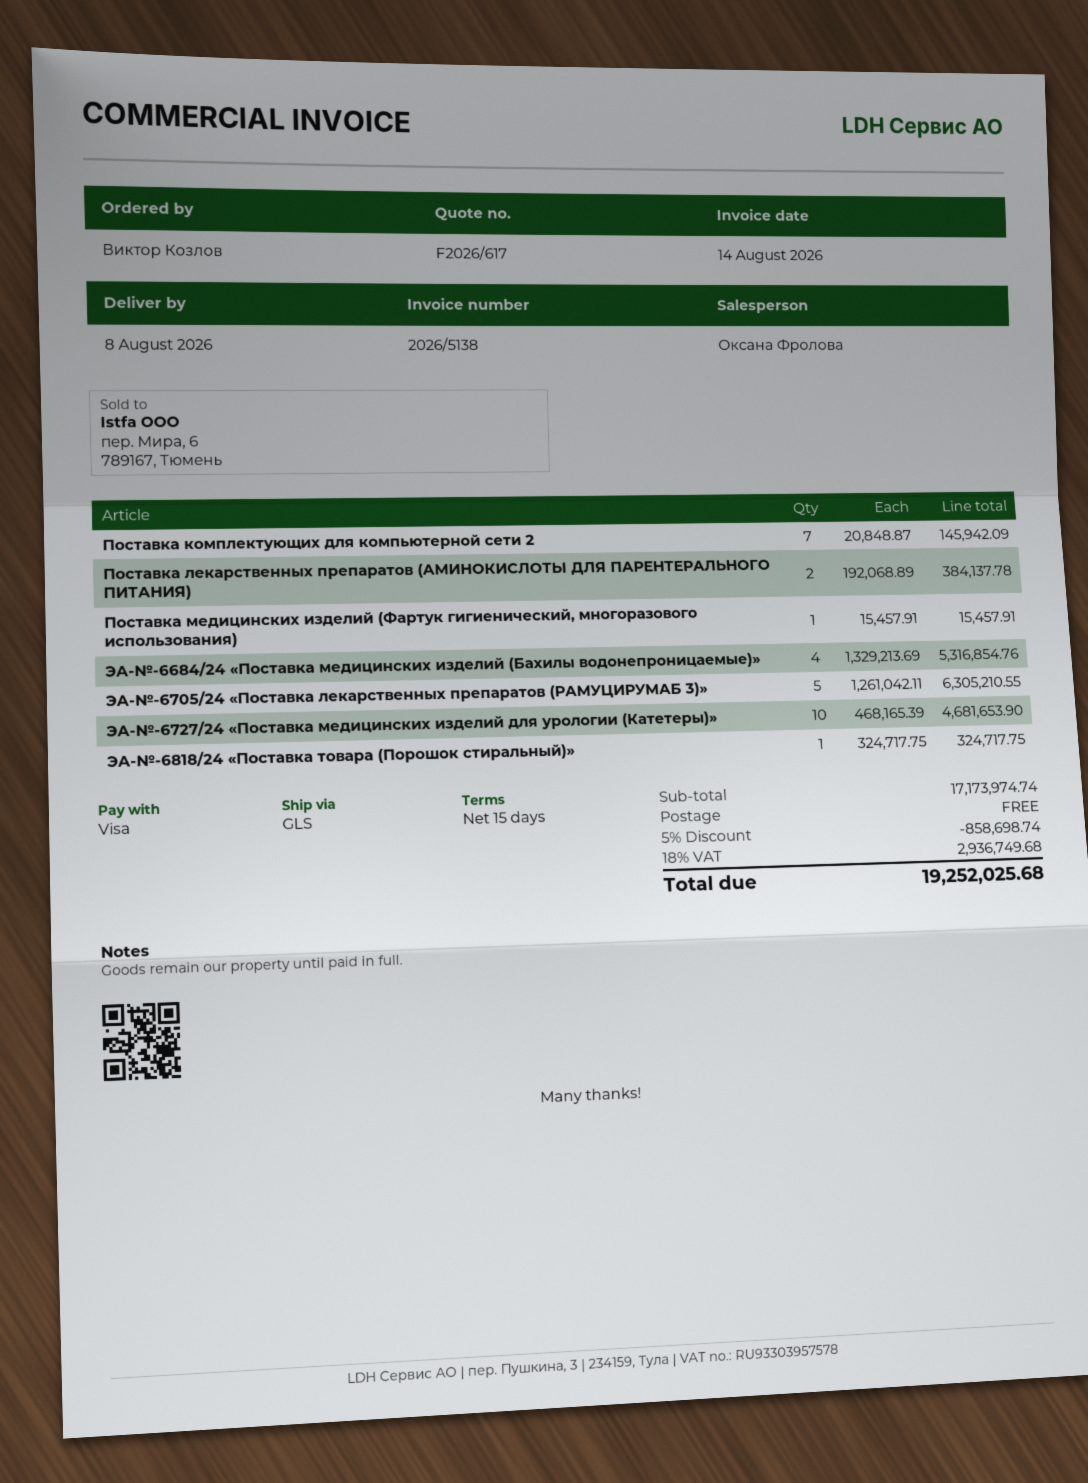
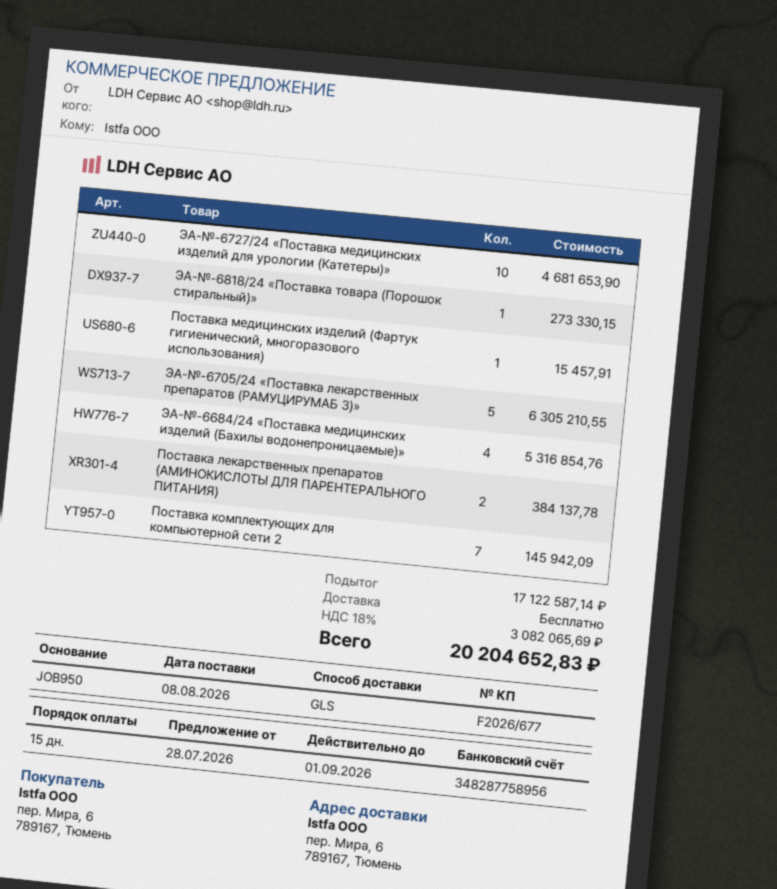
quote number: F2026/617 -> F2026/677
ЭА-№-6818/24 «Поставка товара (Порошок стиральный)»: 1 for 324717.75 -> 1 for 273330.15
subtotal: 17173974.74 -> 17122587.14
discount: 5% = 858698.74 -> none
tax: 18% = 2936749.68 -> 18% = 3082065.69
total: 19252025.68 -> 20204652.83

